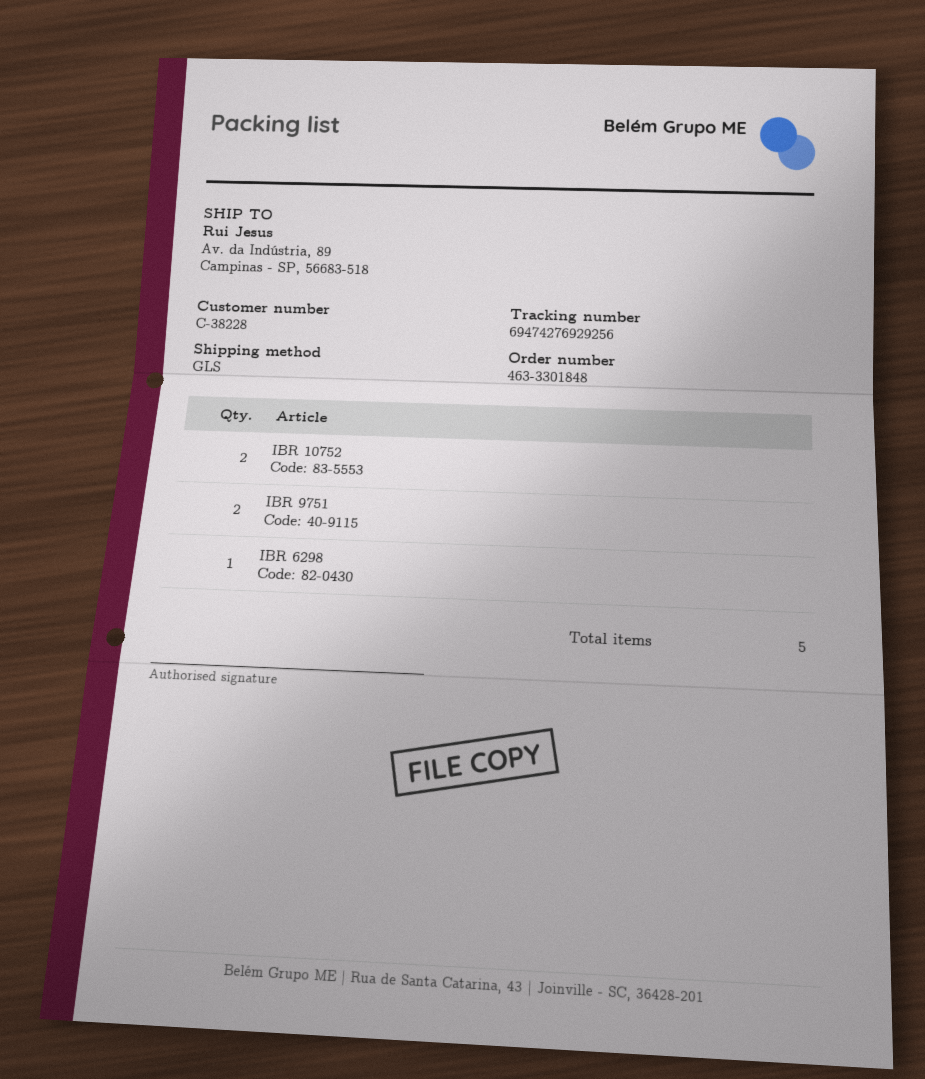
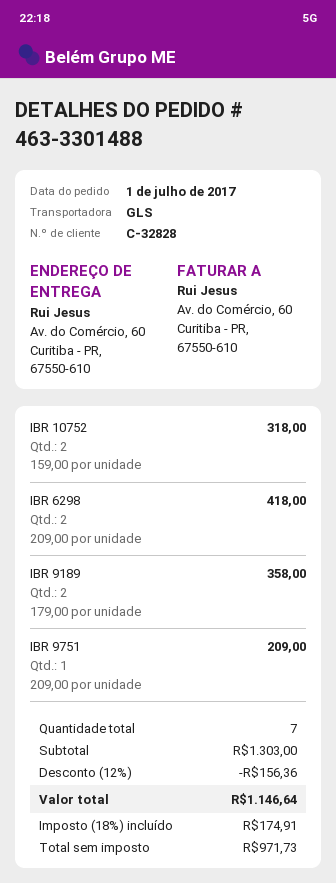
order number: 463-3301848 -> 463-3301488
customer number: C-38228 -> C-32828
ship to: Av. da Indústria, 89, Campinas - SP, 56683-518 -> Av. do Comércio, 60, Curitiba - PR, 67550-610
IBR 9751: 2 -> 1
IBR 6298: 1 -> 2
IBR 9189: none -> 2
total quantity: 5 -> 7

